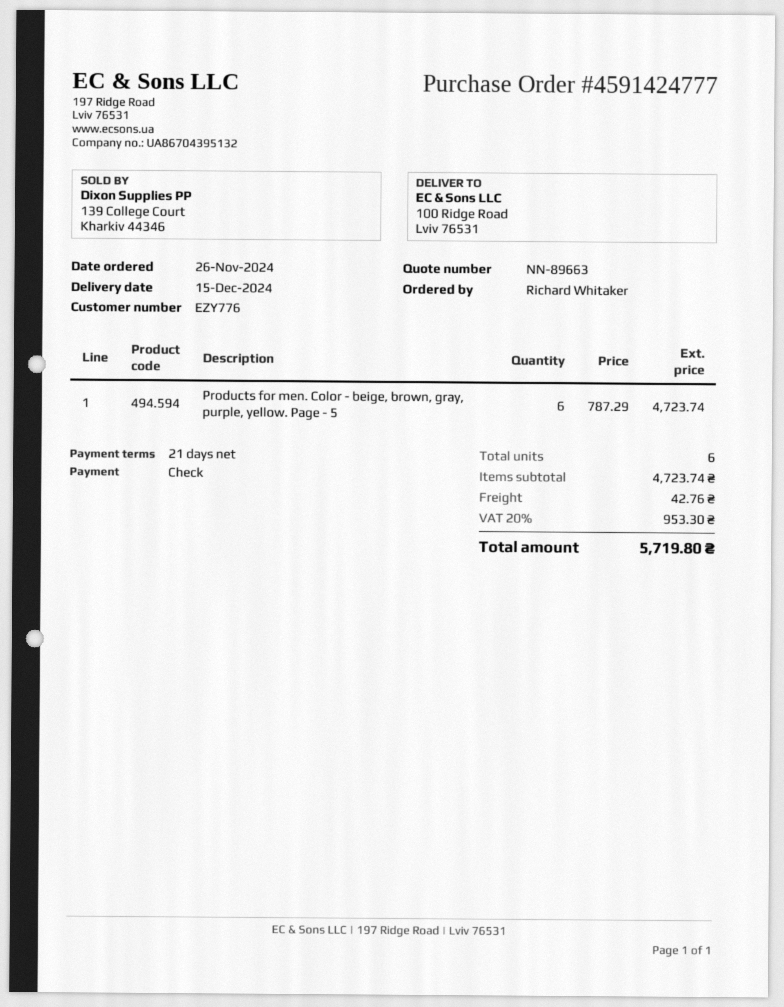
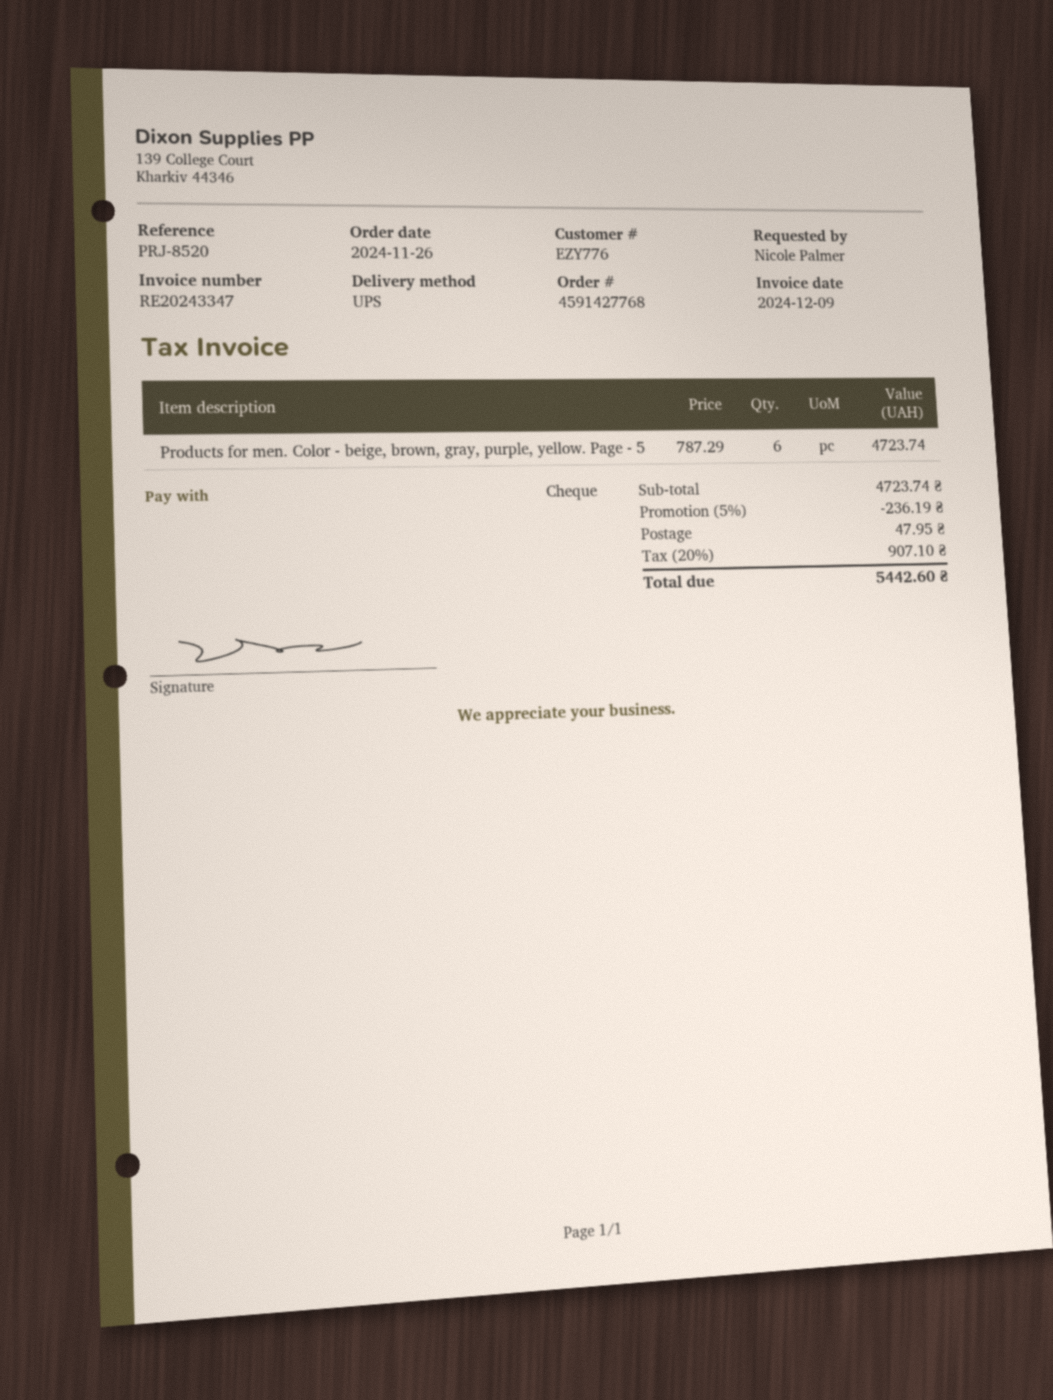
order number: 4591424777 -> 4591427768
ordered by: Richard Whitaker -> Nicole Palmer
discount: none -> 5% = 236.19
shipping: 42.76 -> 47.95
tax: 20% = 953.30 -> 20% = 907.10
total: 5719.80 -> 5442.60

